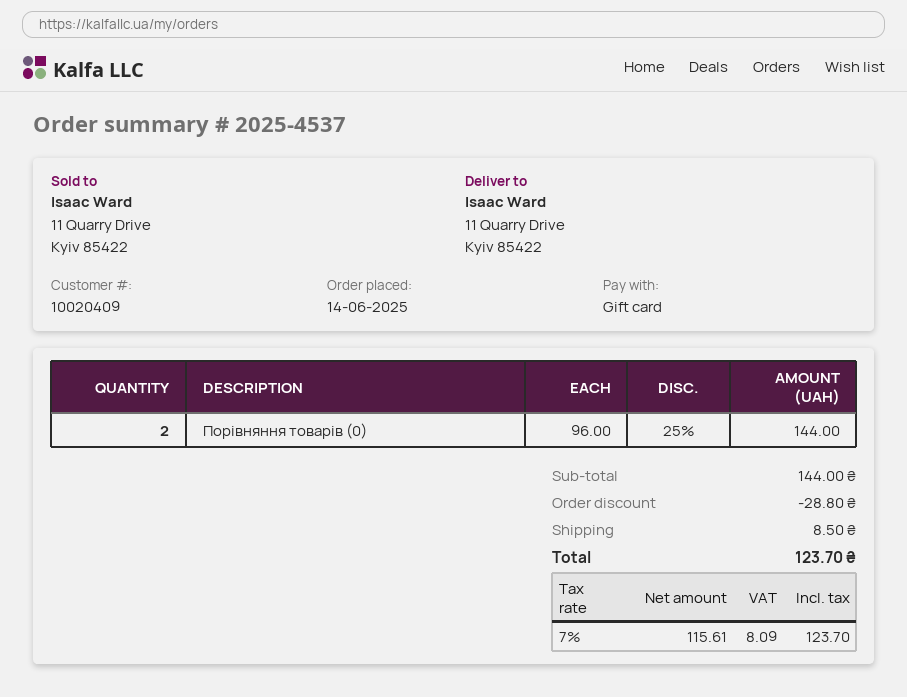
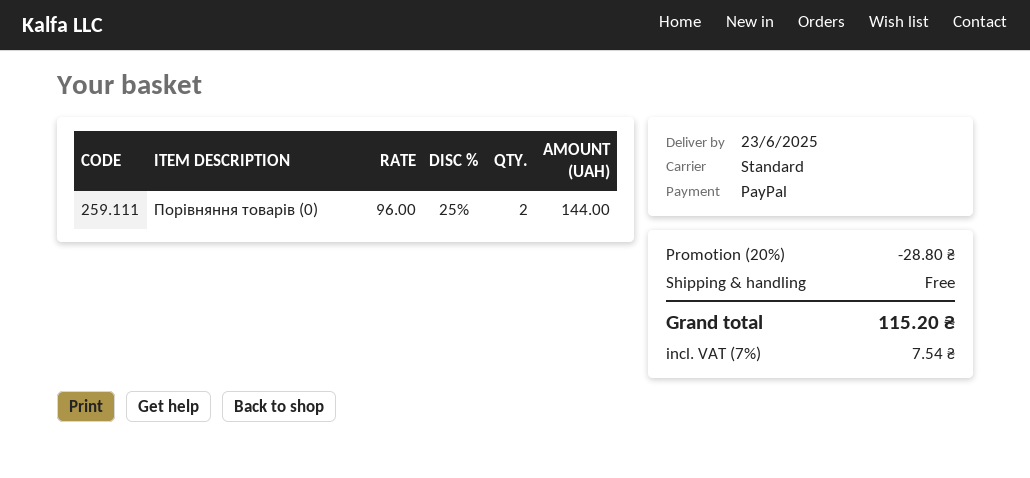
payment method: gift card -> PayPal
shipping: 8.50 -> 0.00
tax: 7% = 8.09 -> 7% = 7.54
total: 123.70 -> 115.20

